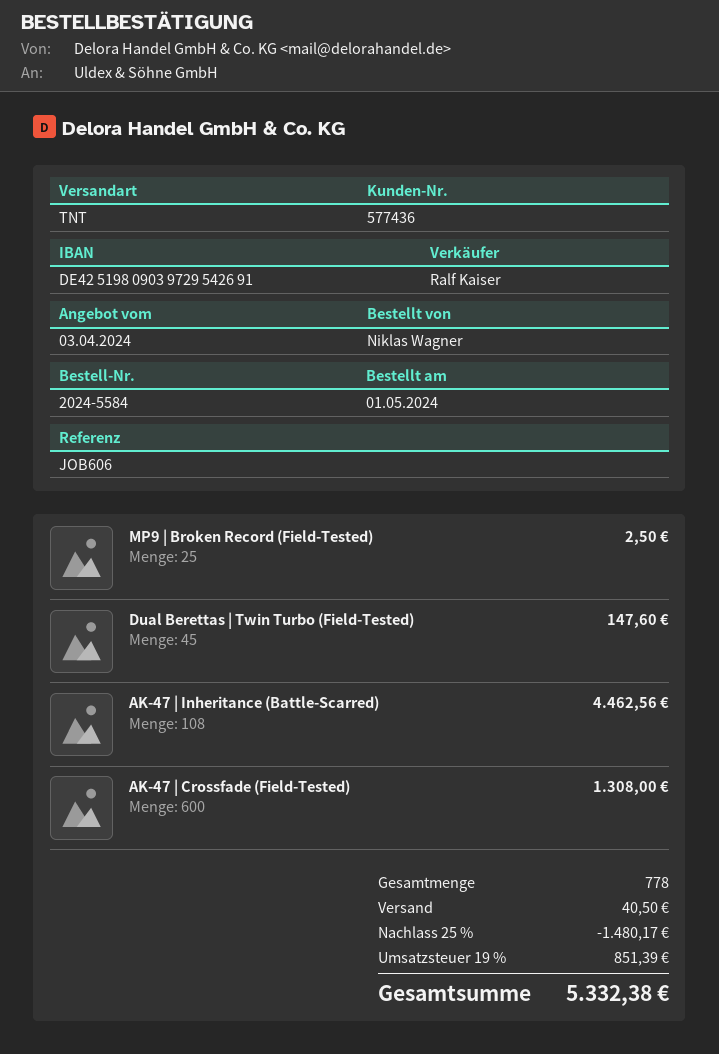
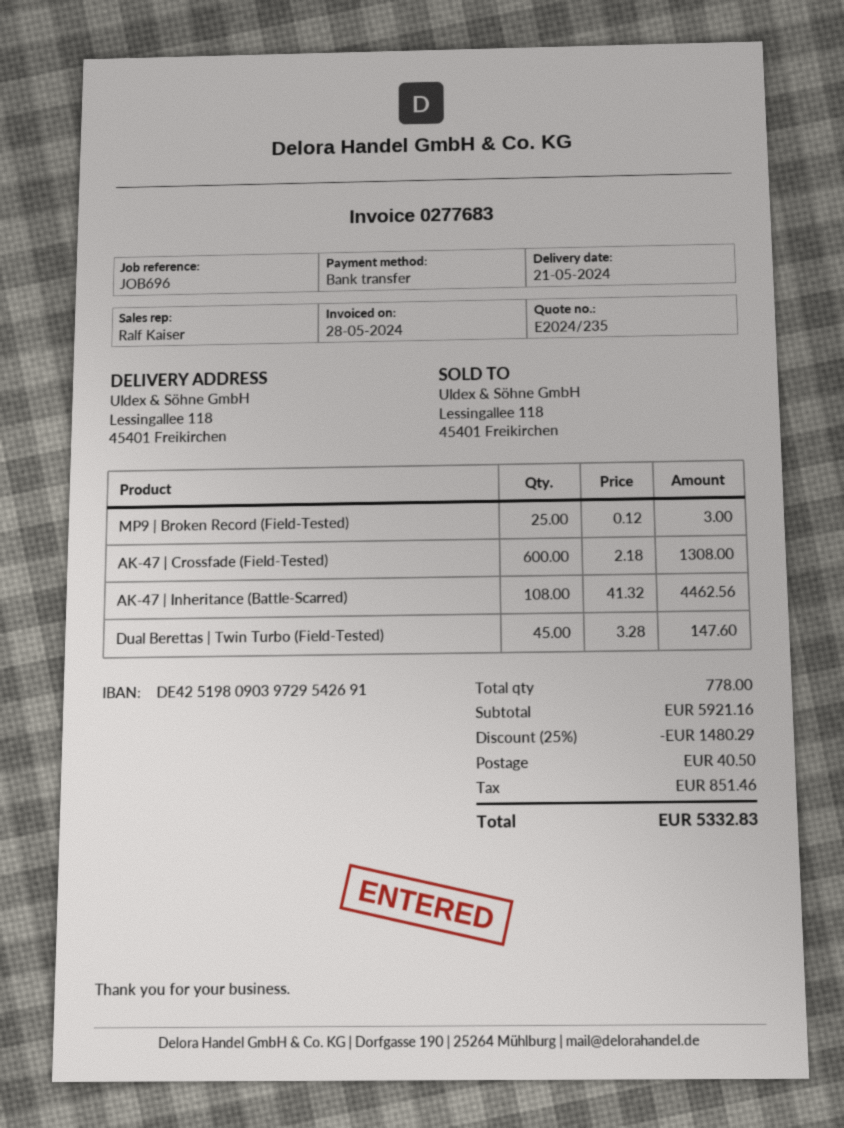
reference: JOB606 -> JOB696
MP9 | Broken Record (Field-Tested): 25 for 2.50 -> 25 for 3.00
discount: 25% = 1480.17 -> 25% = 1480.29
tax: 851.39 -> 851.46
total: 5332.38 -> 5332.83

